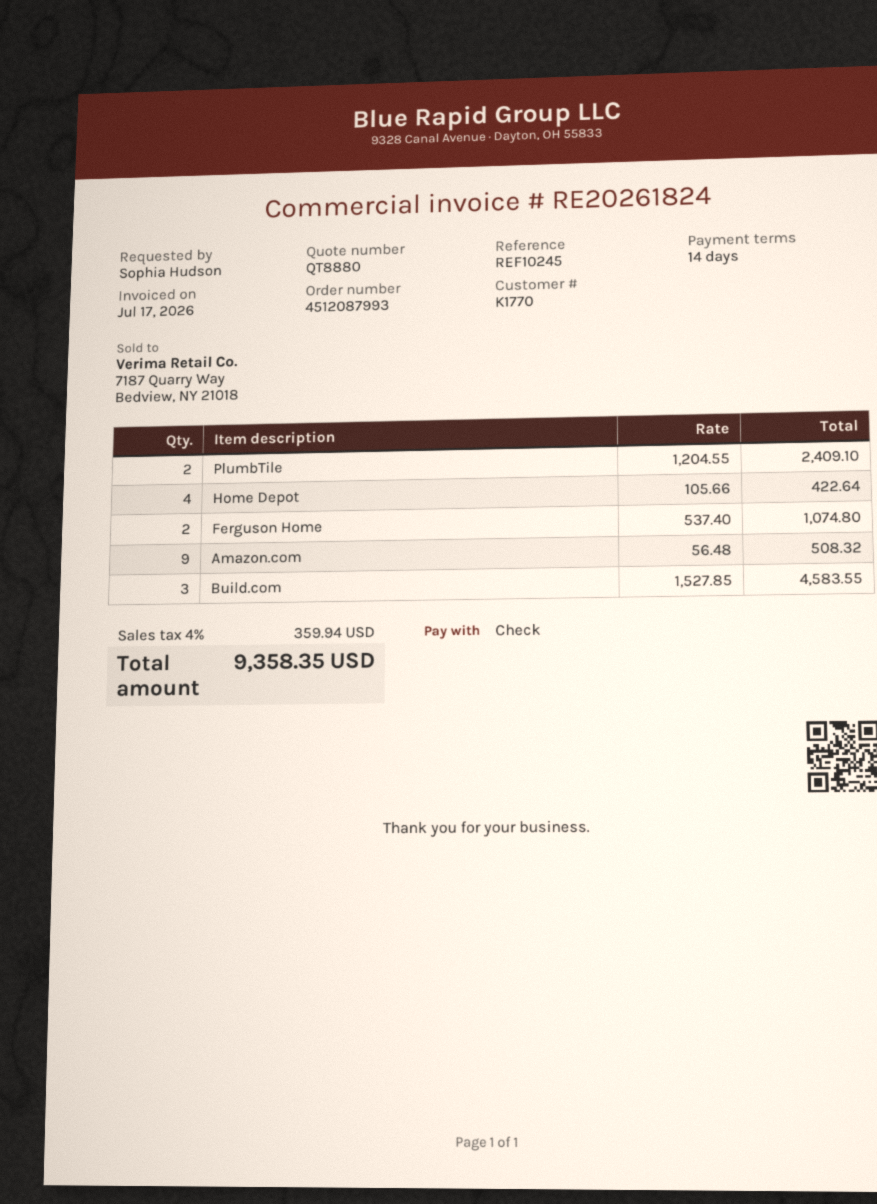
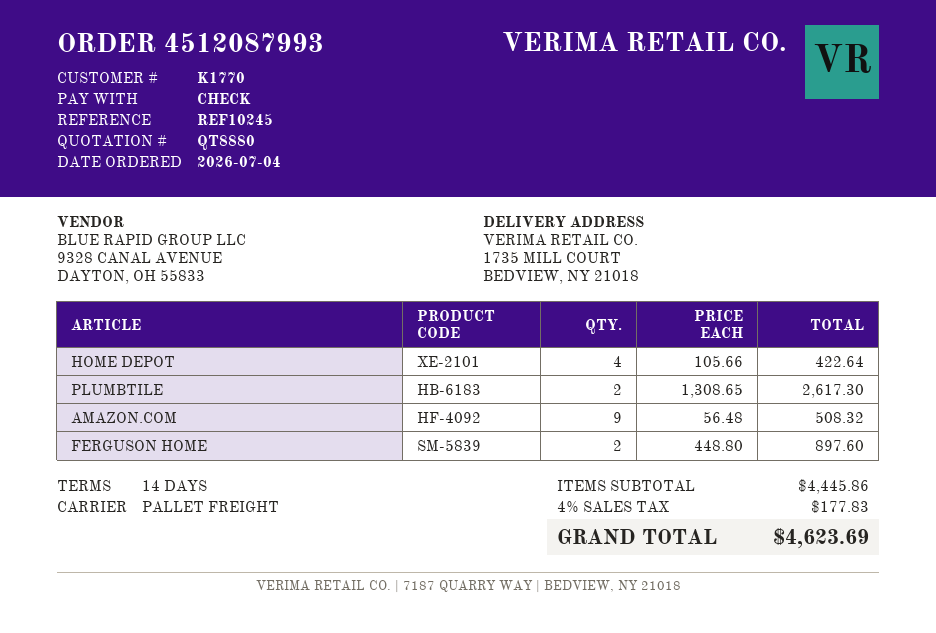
PlumbTile: 2 x 1204.55 = 2409.10 -> 2 x 1308.65 = 2617.30
Ferguson Home: 2 x 537.40 = 1074.80 -> 2 x 448.80 = 897.60
Build.com: 3 x 1527.85 = 4583.55 -> none
tax: 4% = 359.94 -> 4% = 177.83
total: 9358.35 -> 4623.69

